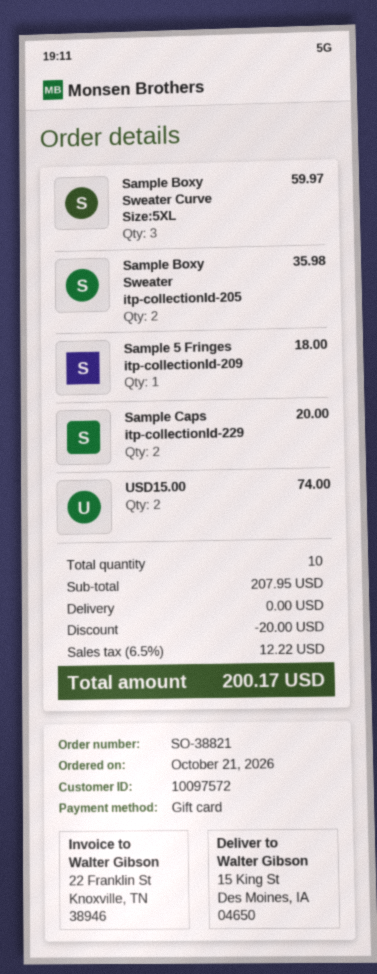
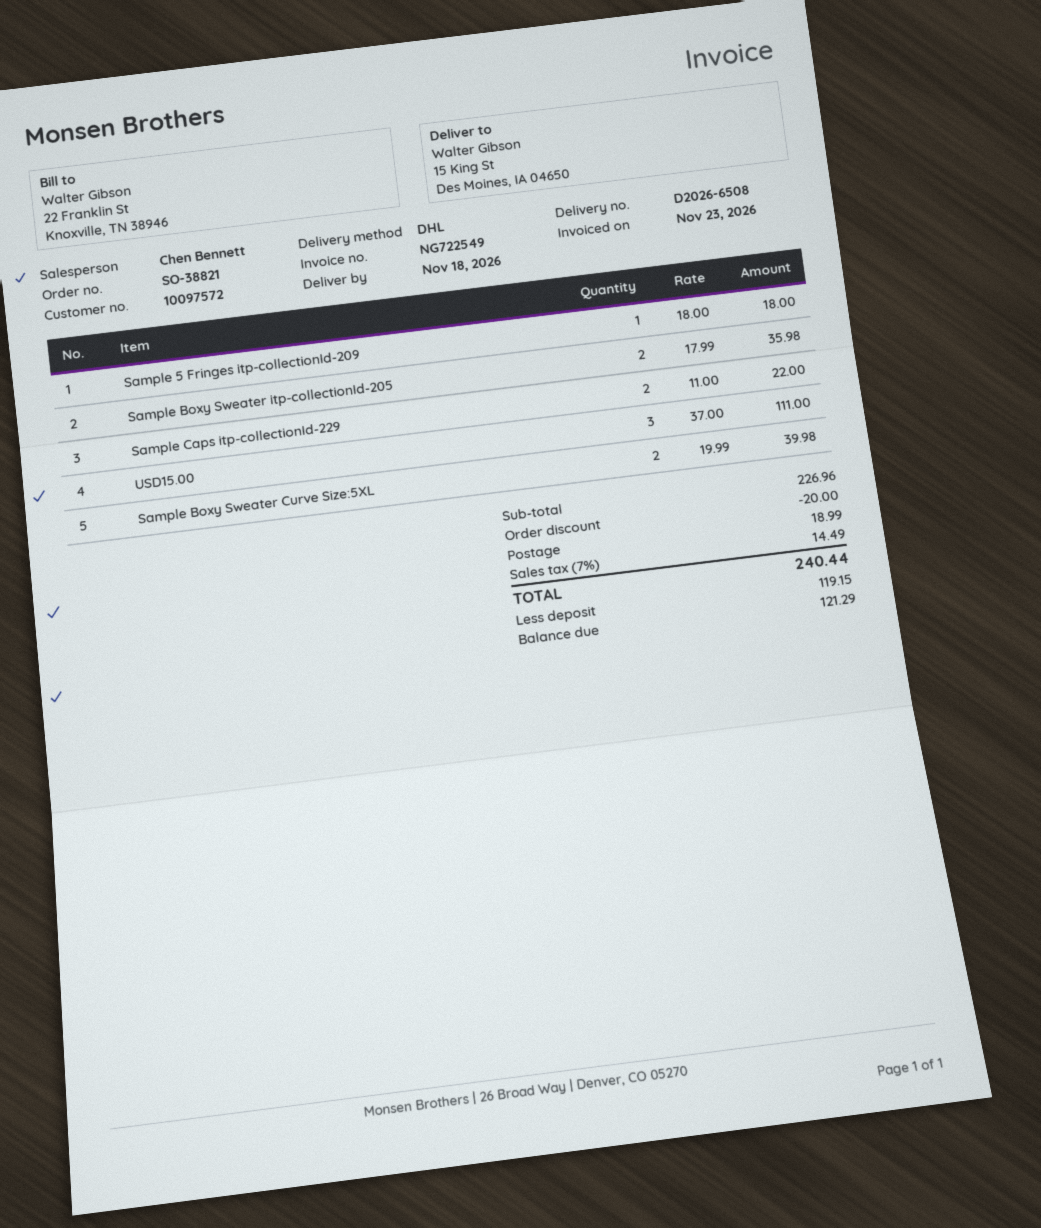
Sample Boxy Sweater Curve Size:5XL: 3 for 59.97 -> 2 for 39.98
Sample Caps itp-collectionId-229: 2 for 20.00 -> 2 for 22.00
USD15.00: 2 for 74.00 -> 3 for 111.00
subtotal: 207.95 -> 226.96
shipping: 0.00 -> 18.99
tax: 6.5% = 12.22 -> 7% = 14.49
total: 200.17 -> 240.44

